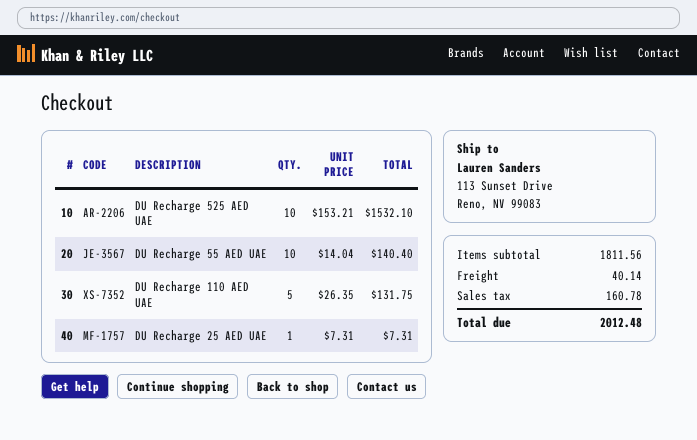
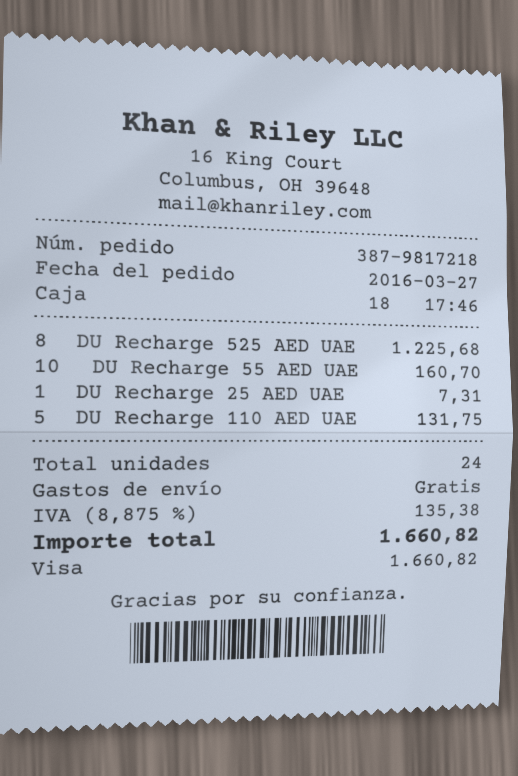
DU Recharge 525 AED UAE: 10 for 1532.10 -> 8 for 1225.68
DU Recharge 55 AED UAE: 10 for 140.40 -> 10 for 160.70
shipping: 40.14 -> 0.00
tax: 160.78 -> 135.38
total: 2012.48 -> 1660.82

